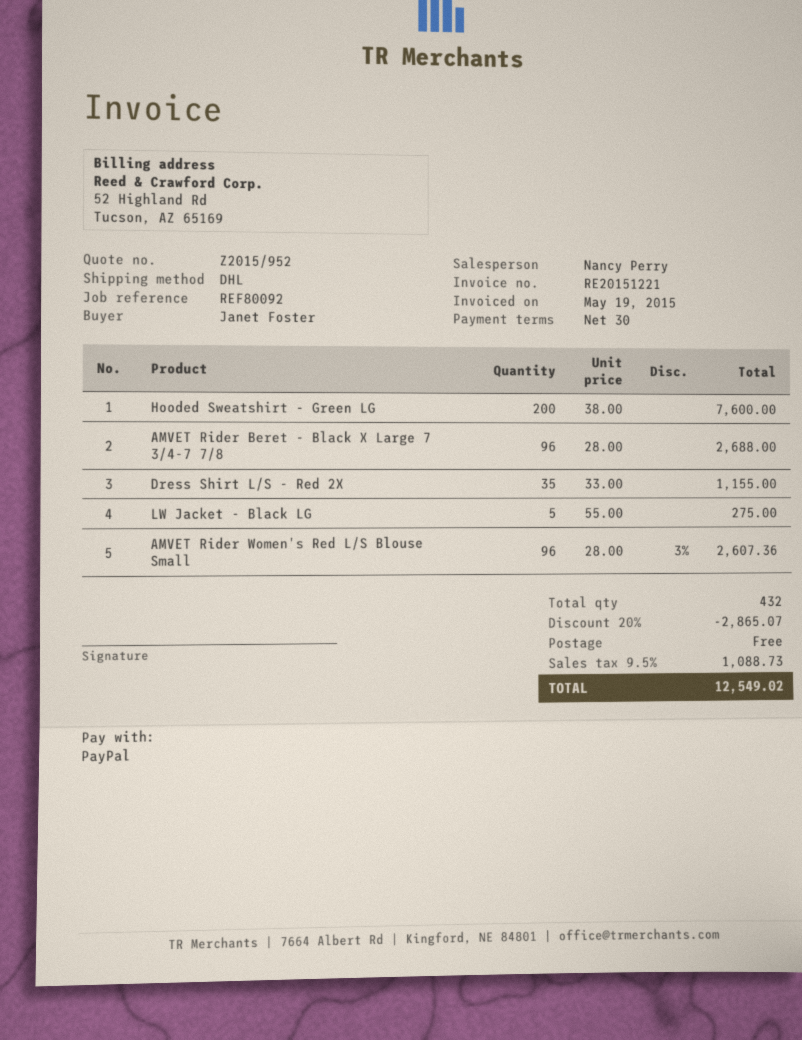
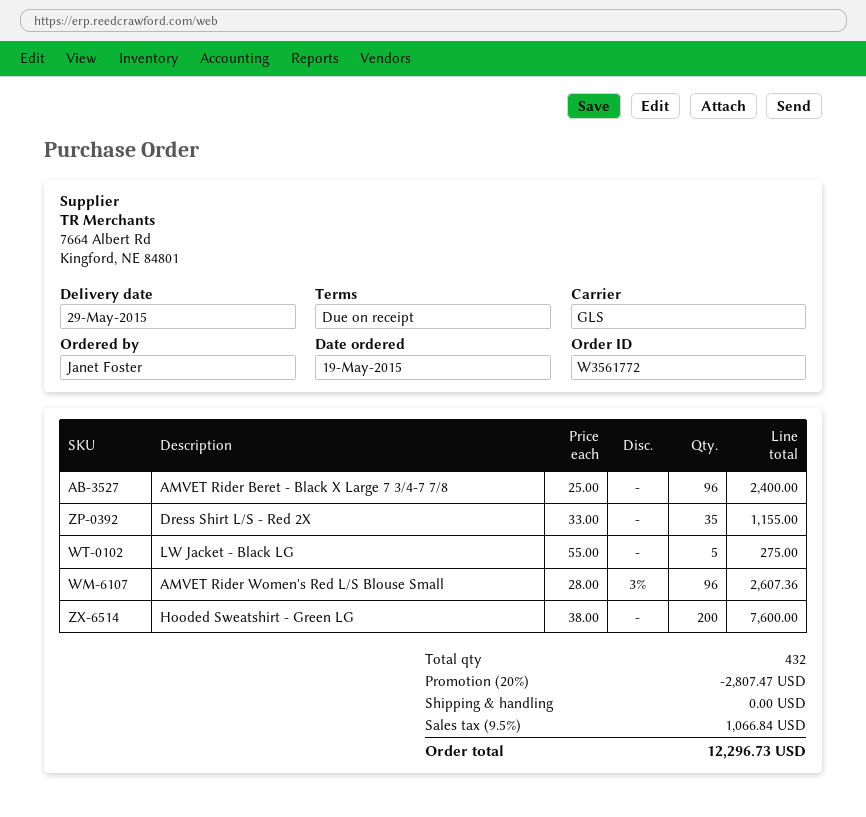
payment terms: 30 days -> on receipt
shipping method: DHL -> GLS
AMVET Rider Beret - Black X Large 7 3/4-7 7/8: 96 x 28.00 = 2688.00 -> 96 x 25.00 = 2400.00
discount: 20% = 2865.07 -> 20% = 2807.47
tax: 9.5% = 1088.73 -> 9.5% = 1066.84
total: 12549.02 -> 12296.73

